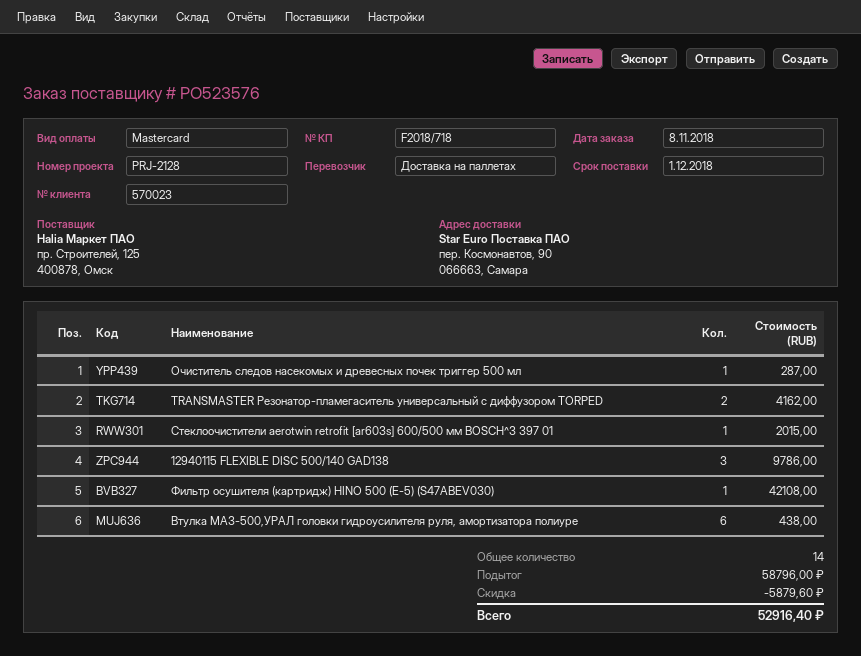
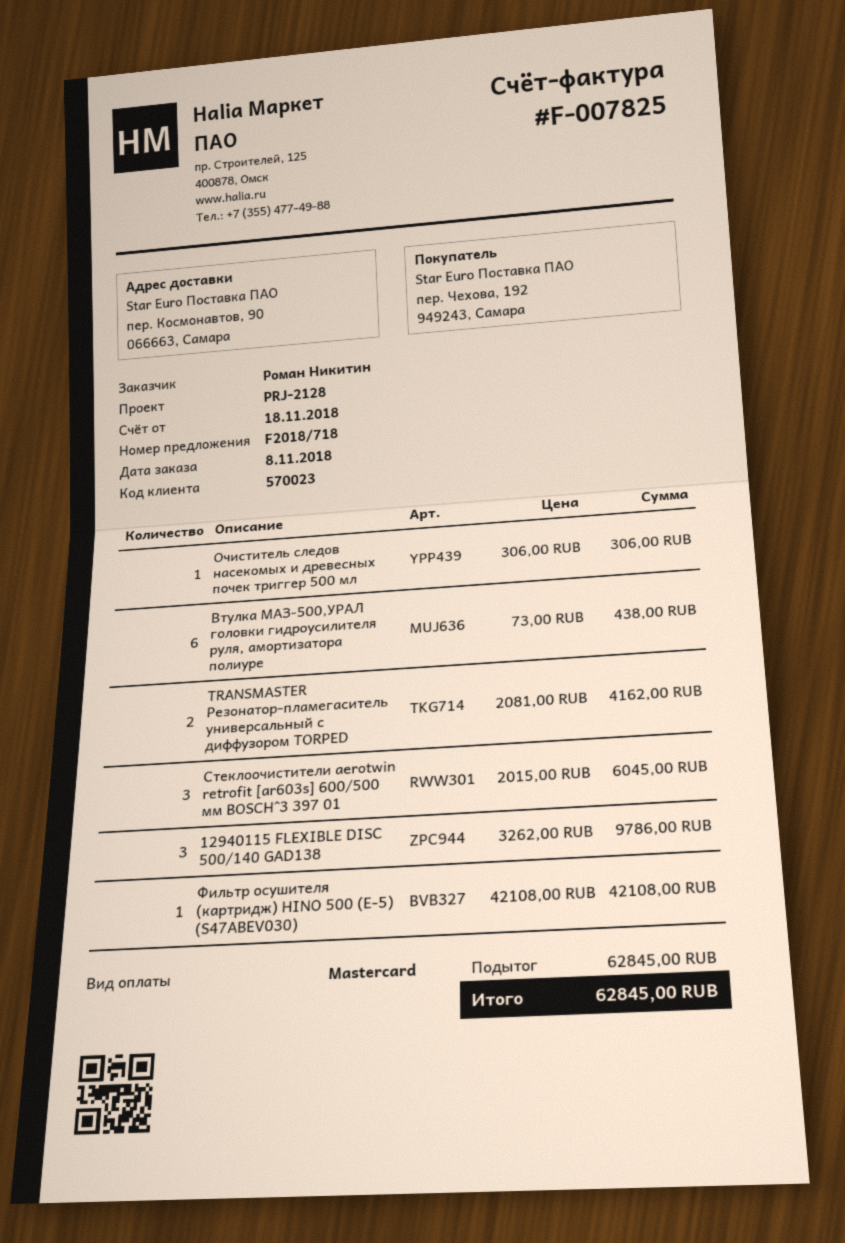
Очиститель следов насекомых и древесных почек триггер 500 мл: 1 for 287.00 -> 1 for 306.00
Стеклоочистители aerotwin retrofit [ar603s] 600/500 мм BOSCH^3 397 01: 1 for 2015.00 -> 3 for 6045.00
subtotal: 58796.00 -> 62845.00
discount: 5879.60 -> none
total: 52916.40 -> 62845.00

